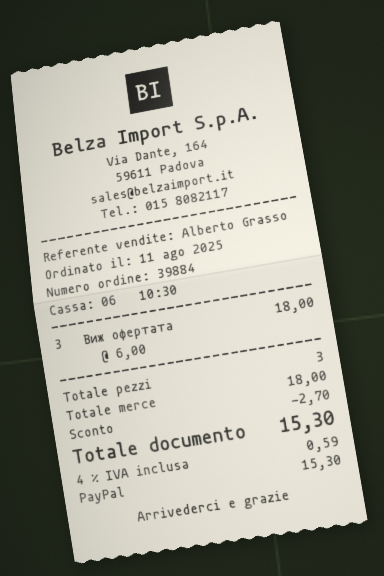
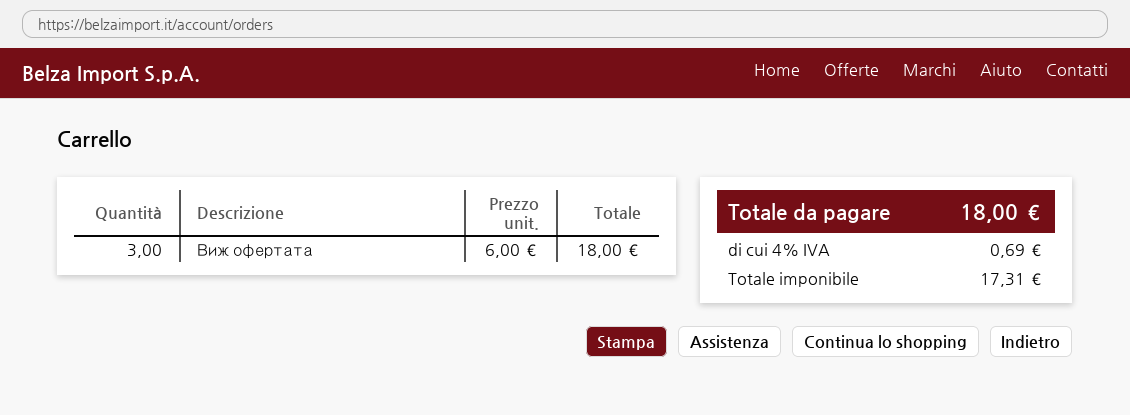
discount: 2.70 -> none
tax: 4% = 0.59 -> 4% = 0.69
total: 15.30 -> 18.00

